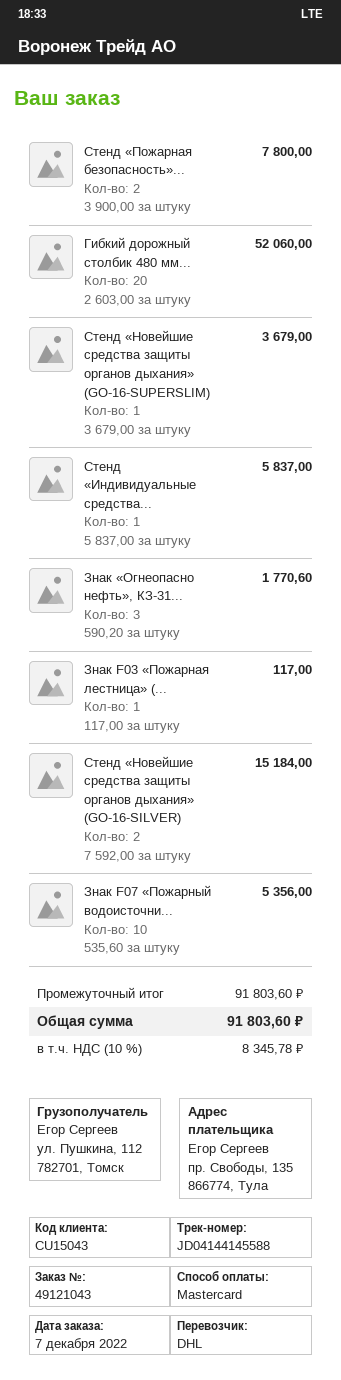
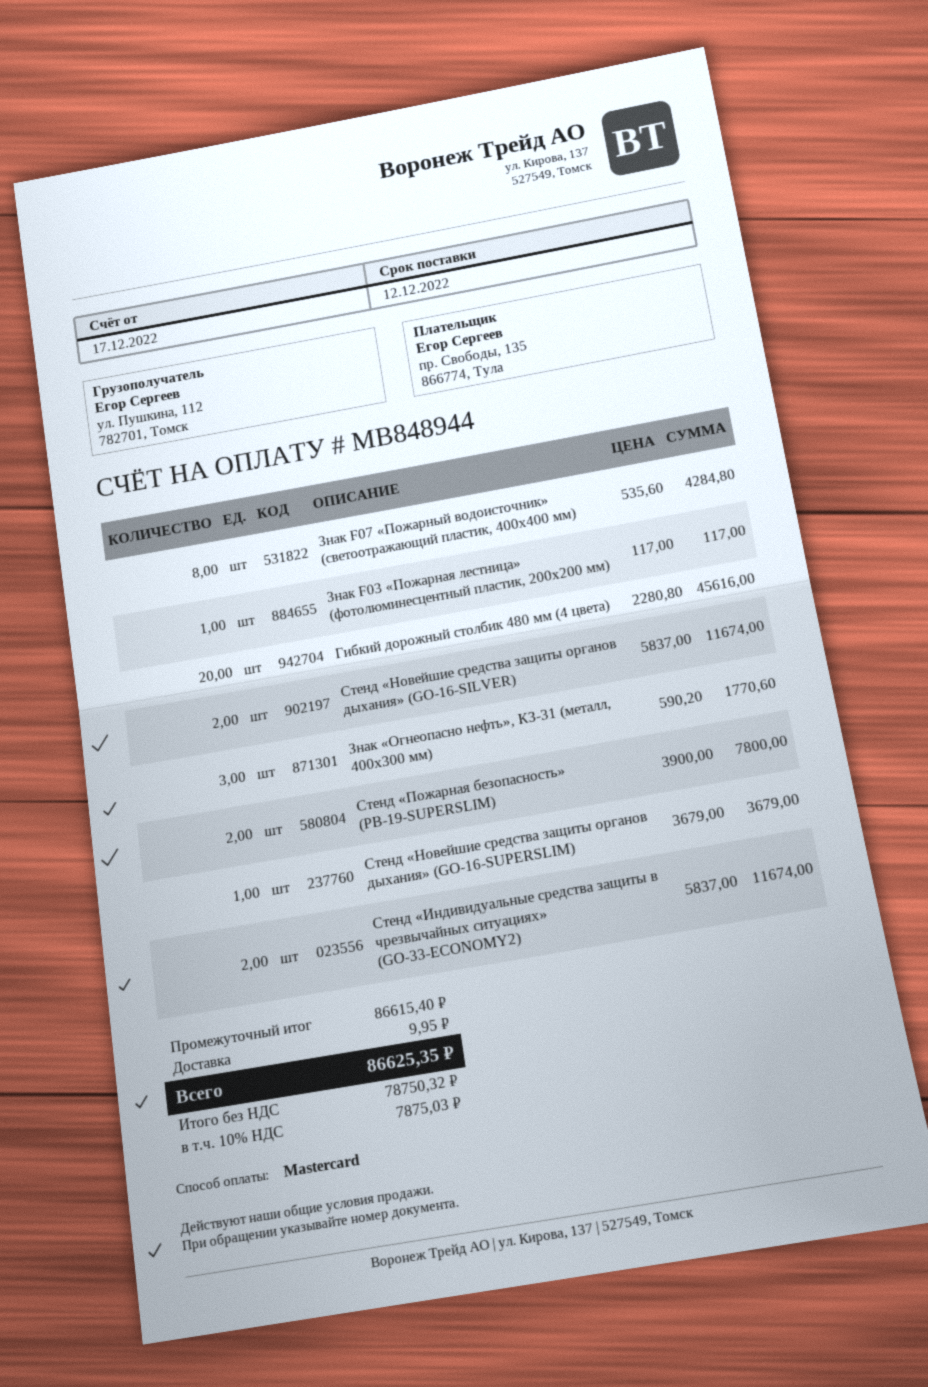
Гибкий дорожный столбик 480 мм...: 20 x 2603.00 = 52060.00 -> 20 x 2280.80 = 45616.00
Стенд «Индивидуальные средства...: 1 x 5837.00 = 5837.00 -> 2 x 5837.00 = 11674.00
Стенд «Новейшие средства защиты органов дыхания» (GO-16-SILVER): 2 x 7592.00 = 15184.00 -> 2 x 5837.00 = 11674.00
Знак F07 «Пожарный водоисточни...: 10 x 535.60 = 5356.00 -> 8 x 535.60 = 4284.80
subtotal: 91803.60 -> 86615.40
shipping: none -> 9.95
tax: 10% = 8345.78 -> 10% = 7875.03
total: 91803.60 -> 86625.35

